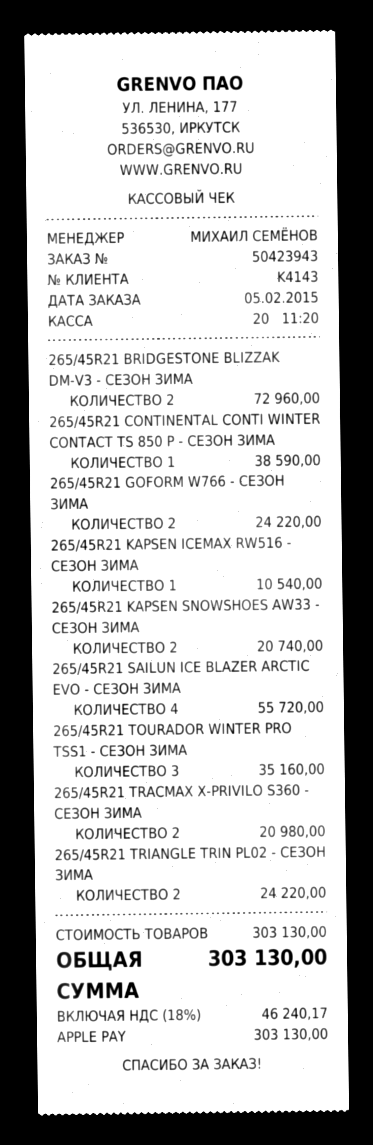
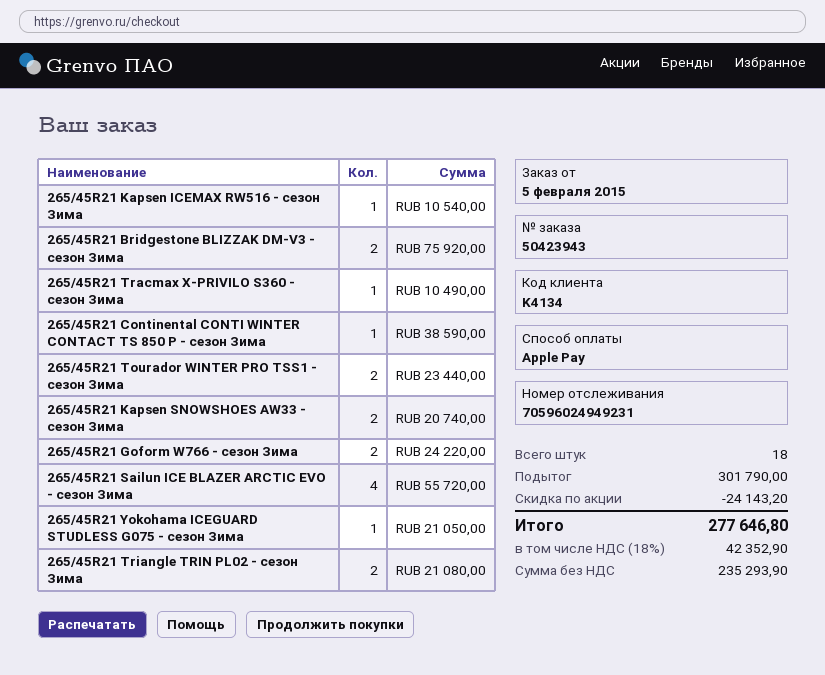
customer number: K4143 -> K4134
265/45R21 BRIDGESTONE BLIZZAK DM-V3 - СЕЗОН ЗИМА: 2 for 72960.00 -> 2 for 75920.00
265/45R21 TOURADOR WINTER PRO TSS1 - СЕЗОН ЗИМА: 3 for 35160.00 -> 2 for 23440.00
265/45R21 TRACMAX X-PRIVILO S360 - СЕЗОН ЗИМА: 2 for 20980.00 -> 1 for 10490.00
265/45R21 TRIANGLE TRIN PL02 - СЕЗОН ЗИМА: 2 for 24220.00 -> 2 for 21080.00
265/45R21 Yokohama ICEGUARD STUDLESS G075 - сезон Зима: none -> 1 for 21050.00
subtotal: 303130.00 -> 301790.00
discount: none -> 24143.20
tax: 18% = 46240.17 -> 18% = 42352.90
total: 303130.00 -> 277646.80

